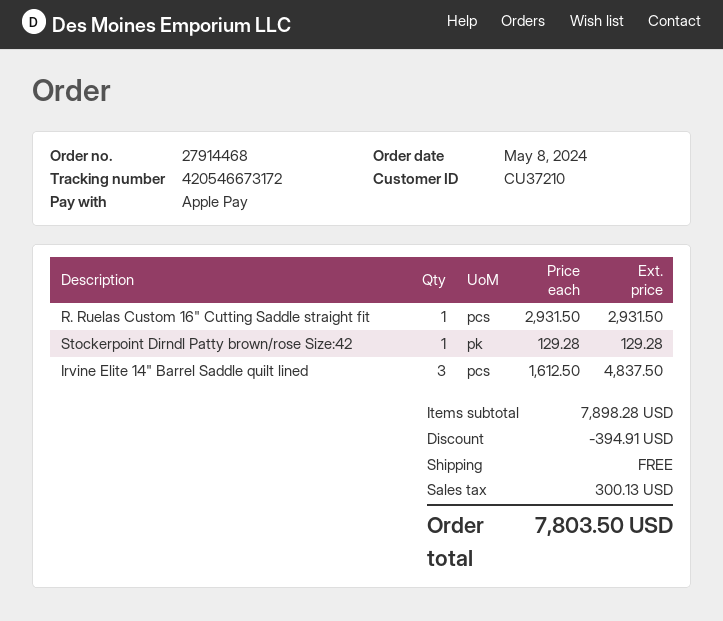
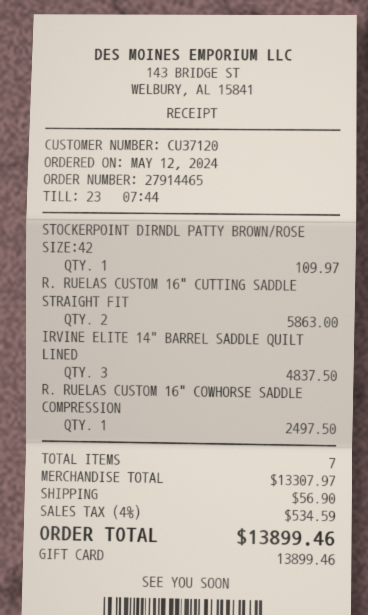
order number: 27914468 -> 27914465
order date: 2024-05-08 -> 2024-05-12
customer number: CU37210 -> CU37120
payment method: Apple Pay -> gift card
R. Ruelas Custom 16" Cutting Saddle straight fit: 1 for 2931.50 -> 2 for 5863.00
Stockerpoint Dirndl Patty brown/rose Size:42: 1 for 129.28 -> 1 for 109.97
R. RUELAS CUSTOM 16" COWHORSE SADDLE COMPRESSION: none -> 1 for 2497.50
subtotal: 7898.28 -> 13307.97
discount: 394.91 -> none
shipping: 0.00 -> 56.90
tax: 300.13 -> 534.59
total: 7803.50 -> 13899.46

